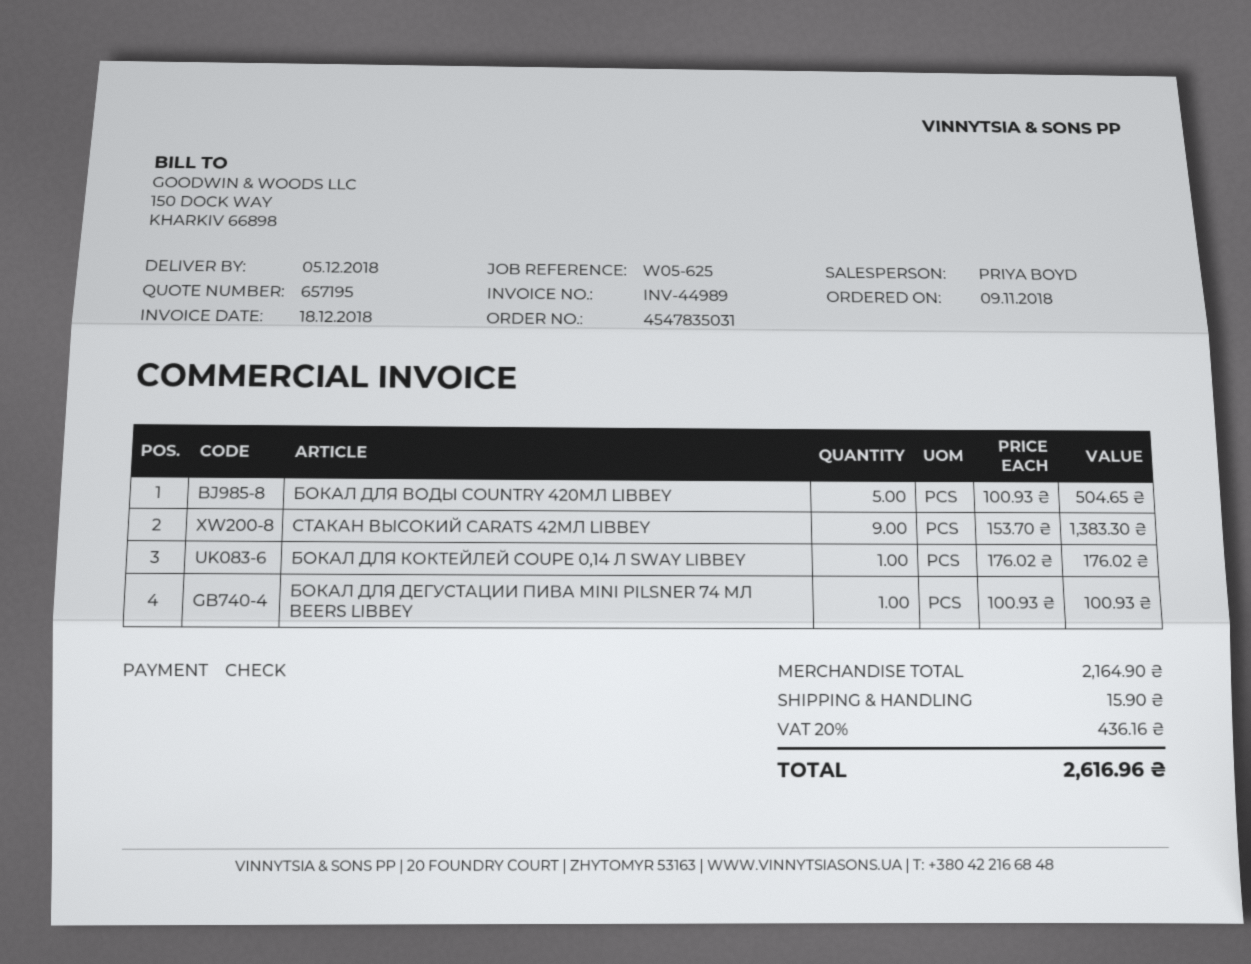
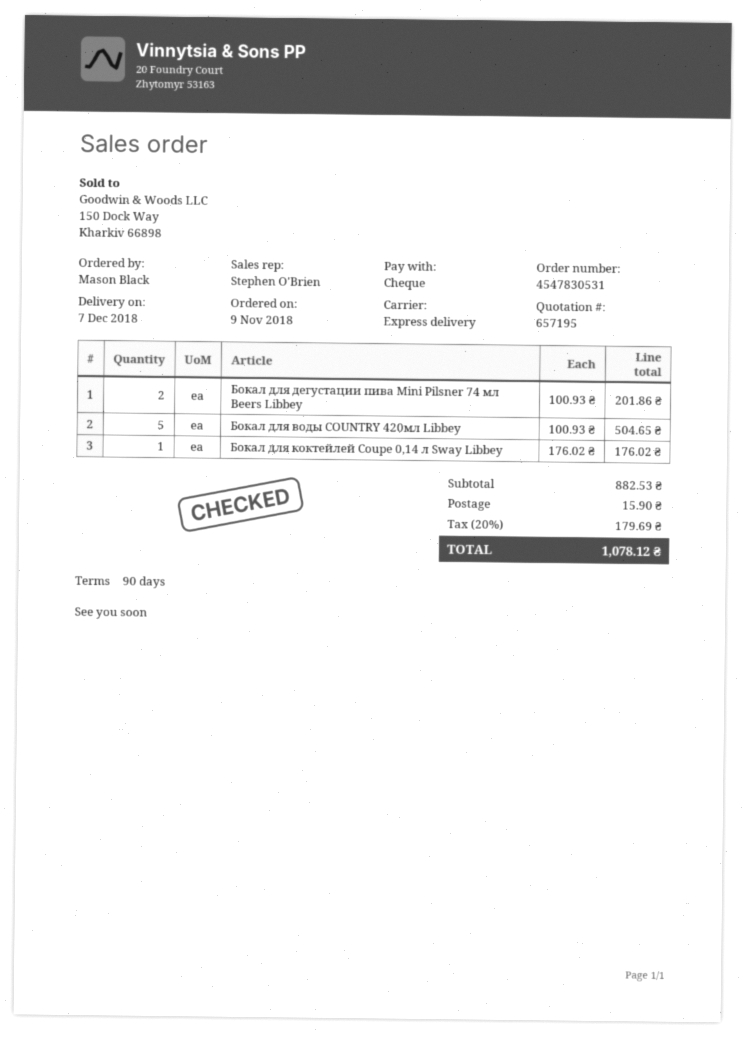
order number: 4547835031 -> 4547830531
delivery date: 2018-12-05 -> 2018-12-07
sales rep: PRIYA BOYD -> Stephen O'Brien
СТАКАН ВЫСОКИЙ CARATS 42МЛ LIBBEY: 9 x 153.70 = 1383.30 -> none
БОКАЛ ДЛЯ ДЕГУСТАЦИИ ПИВА MINI PILSNER 74 МЛ BEERS LIBBEY: 1 x 100.93 = 100.93 -> 2 x 100.93 = 201.86
subtotal: 2164.90 -> 882.53
tax: 20% = 436.16 -> 20% = 179.69
total: 2616.96 -> 1078.12

